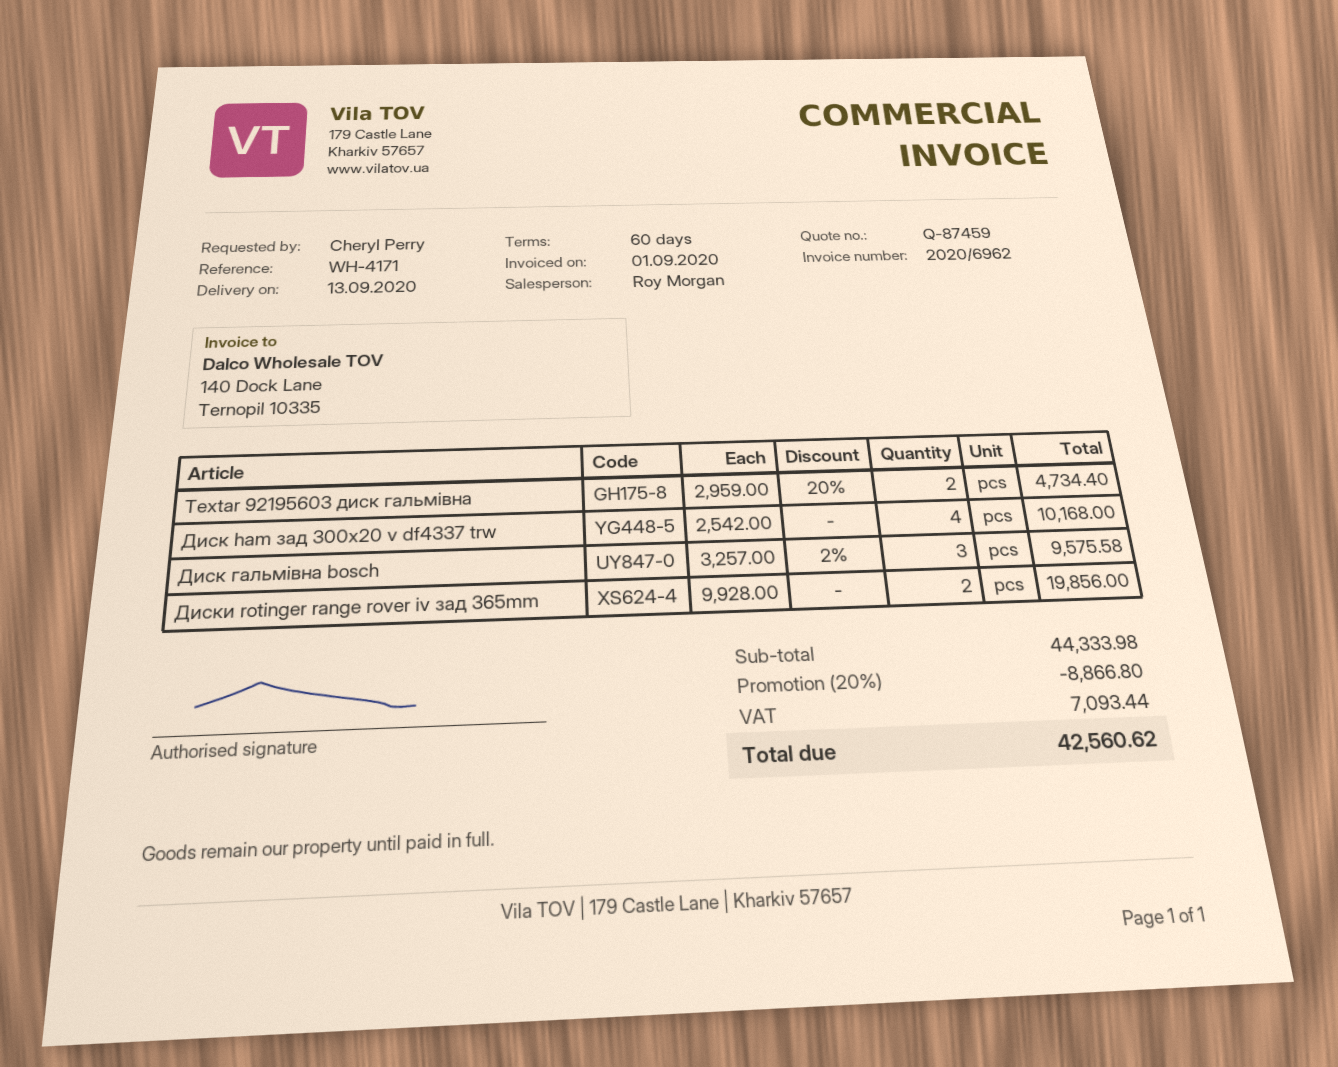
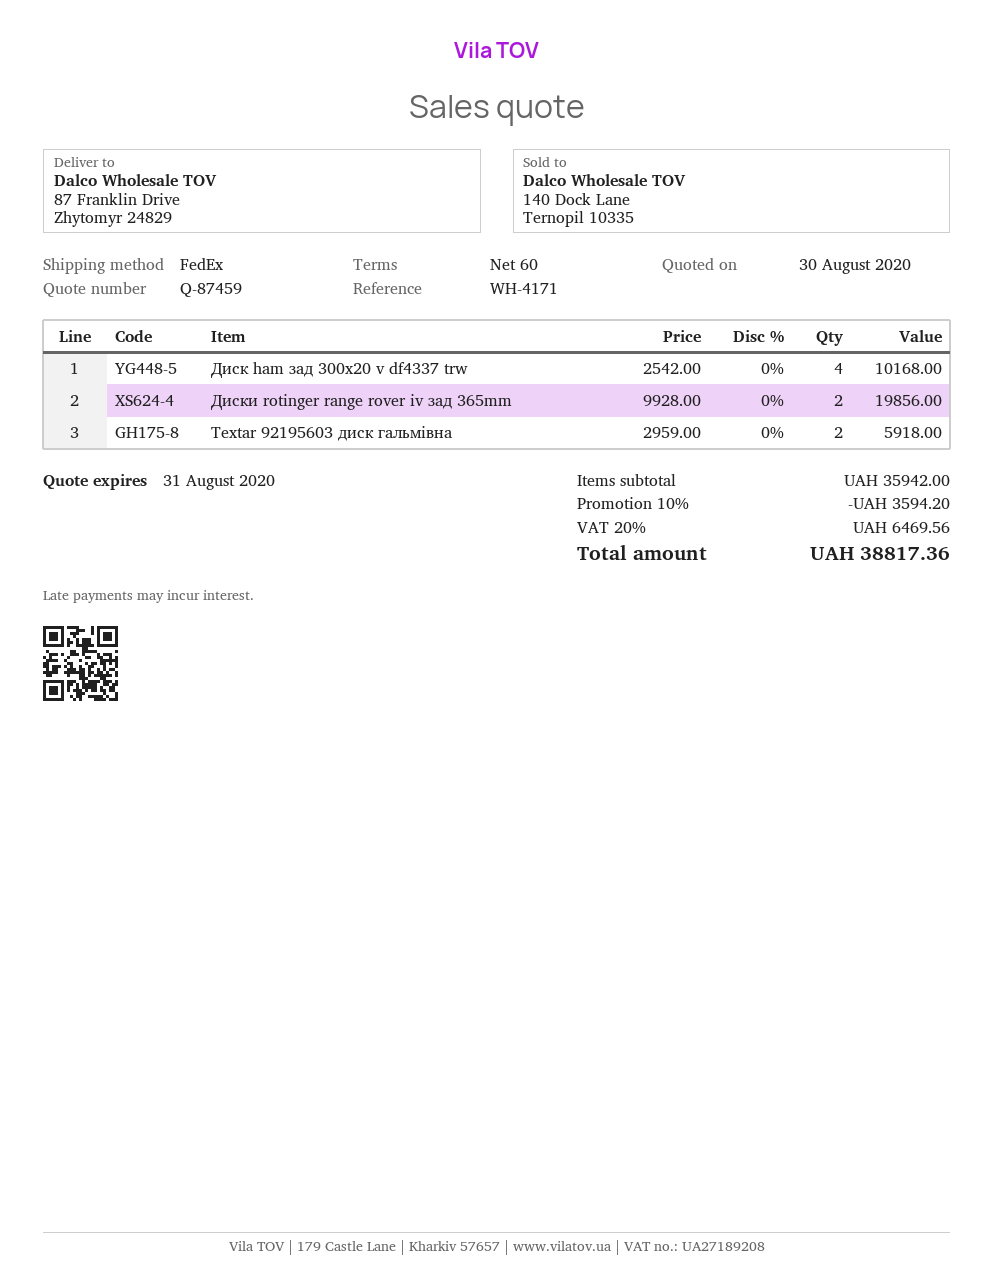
Textar 92195603 диск гальмівна: 2 x 2959.00 - 20% = 4734.40 -> 2 x 2959.00 = 5918.00
Диск гальмівна bosch: 3 x 3257.00 - 2% = 9575.58 -> none
subtotal: 44333.98 -> 35942.00
discount: 20% = 8866.80 -> 10% = 3594.20
tax: 7093.44 -> 6469.56
total: 42560.62 -> 38817.36

